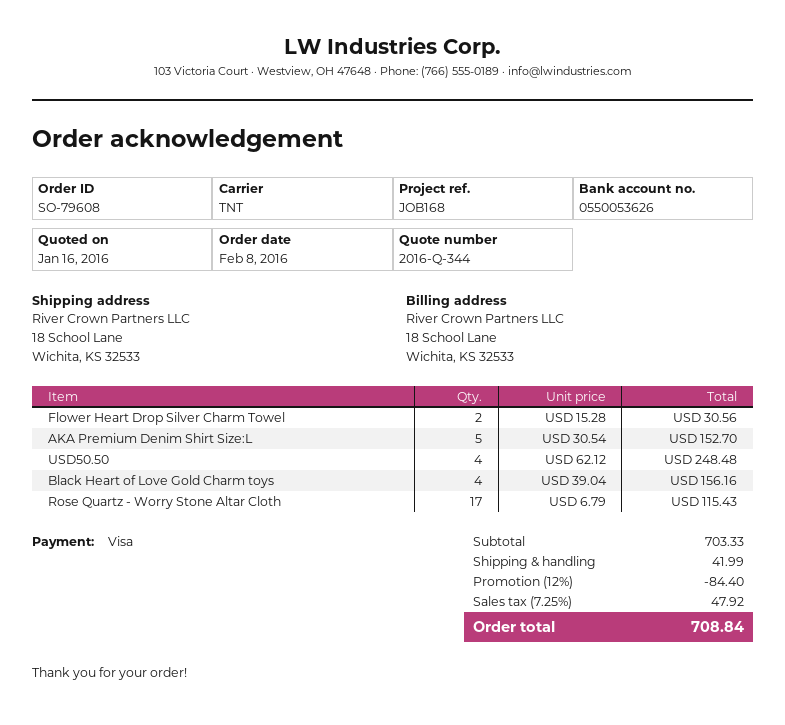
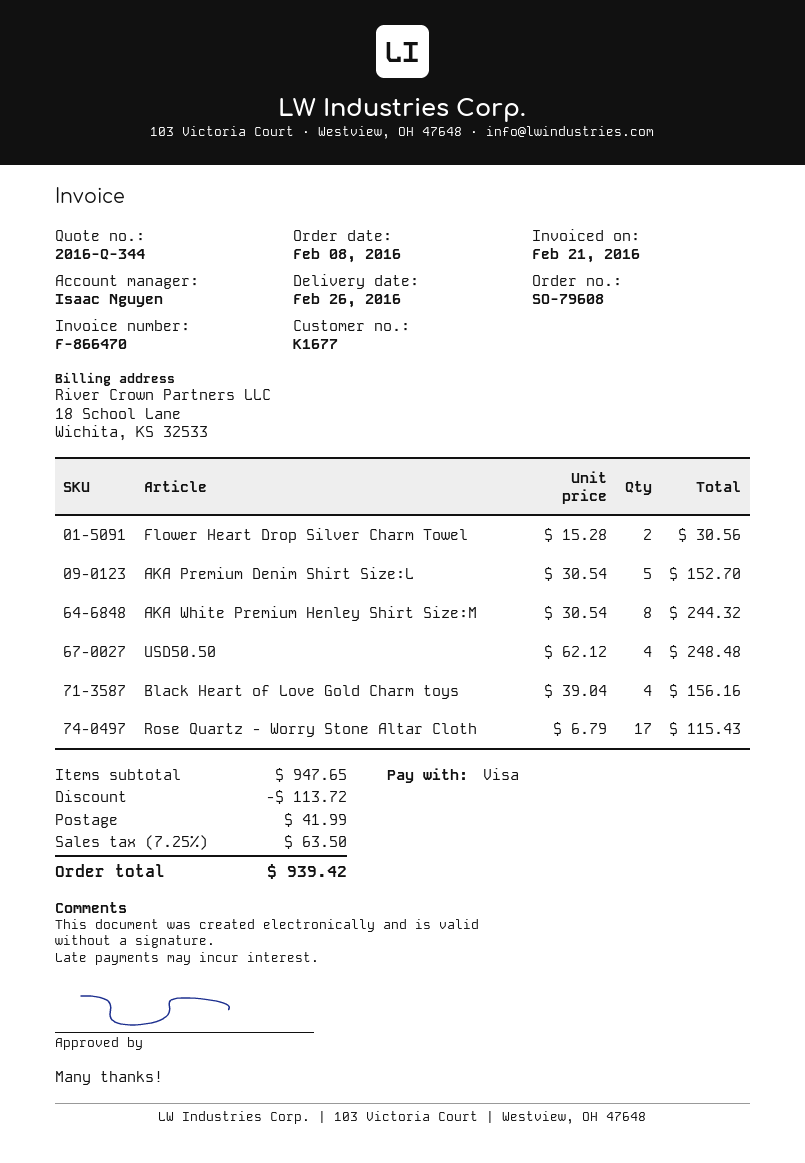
AKA White Premium Henley Shirt Size:M: none -> 8 x 30.54 = 244.32
subtotal: 703.33 -> 947.65
discount: 84.40 -> 113.72
tax: 7.25% = 47.92 -> 7.25% = 63.50
total: 708.84 -> 939.42

